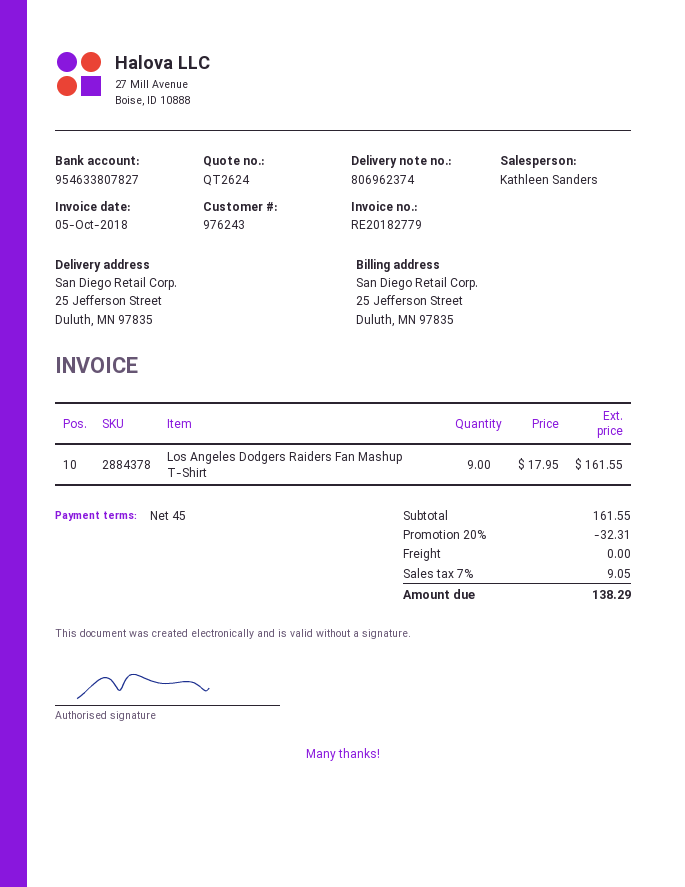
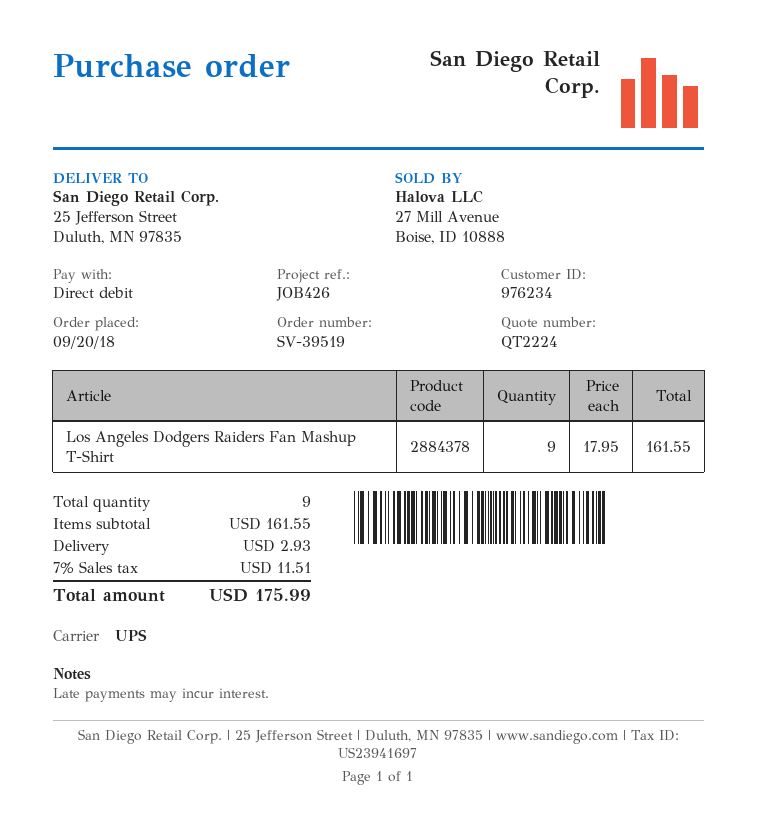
quote number: QT2624 -> QT2224
customer number: 976243 -> 976234
discount: 20% = 32.31 -> none
shipping: 0.00 -> 2.93
tax: 7% = 9.05 -> 7% = 11.51
total: 138.29 -> 175.99

